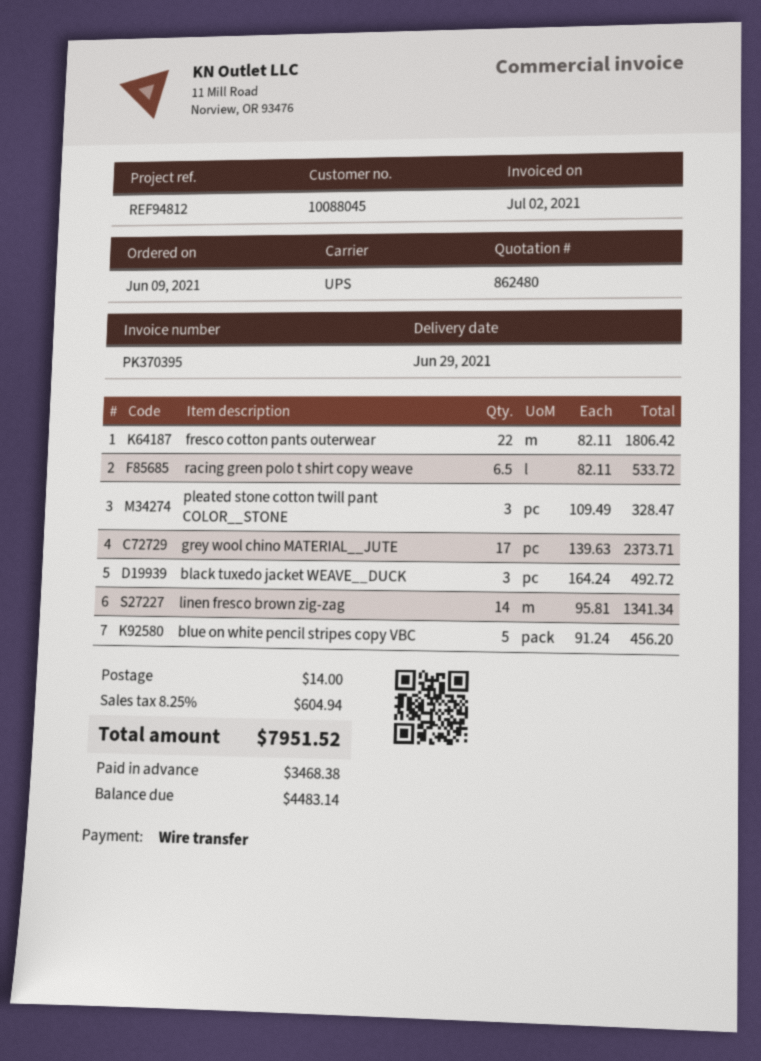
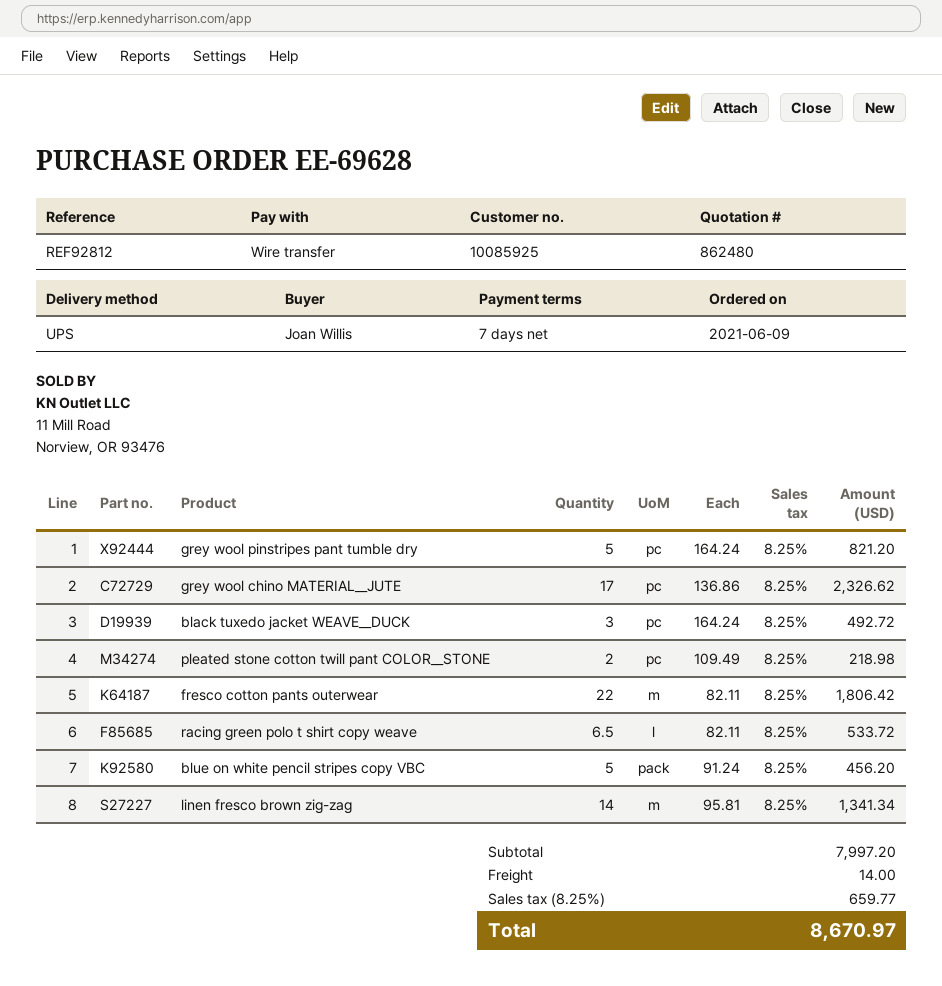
customer number: 10088045 -> 10085925
reference: REF94812 -> REF92812
pleated stone cotton twill pant COLOR__STONE: 3 x 109.49 = 328.47 -> 2 x 109.49 = 218.98
grey wool chino MATERIAL__JUTE: 17 x 139.63 = 2373.71 -> 17 x 136.86 = 2326.62
grey wool pinstripes pant tumble dry: none -> 5 x 164.24 = 821.20
tax: 8.25% = 604.94 -> 8.25% = 659.77
total: 7951.52 -> 8670.97

